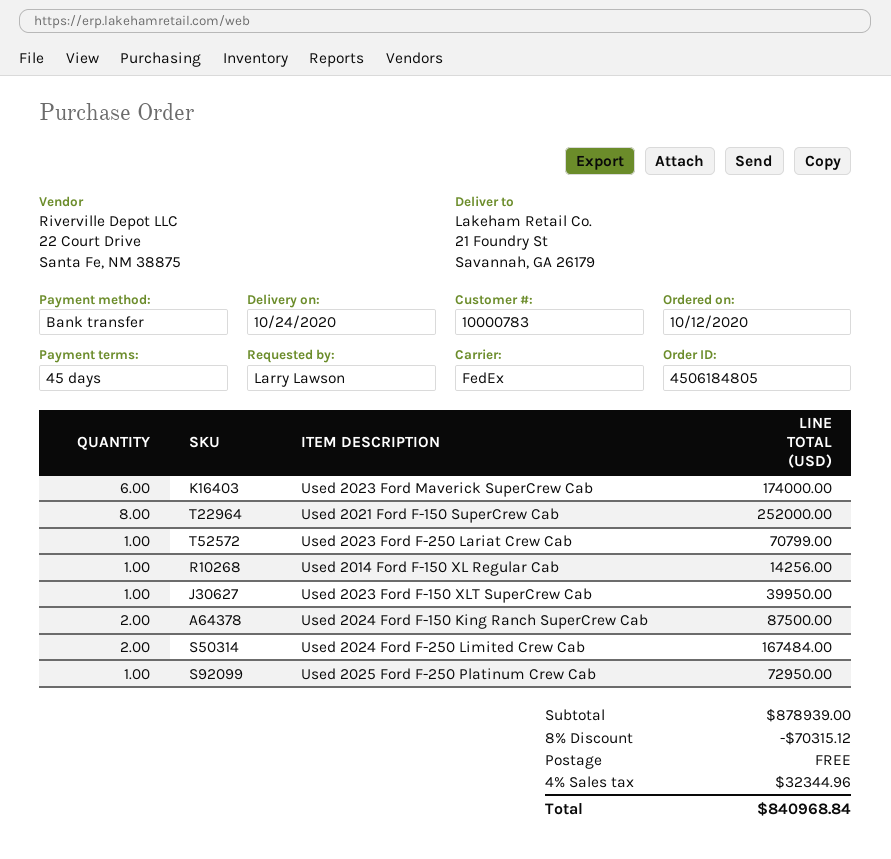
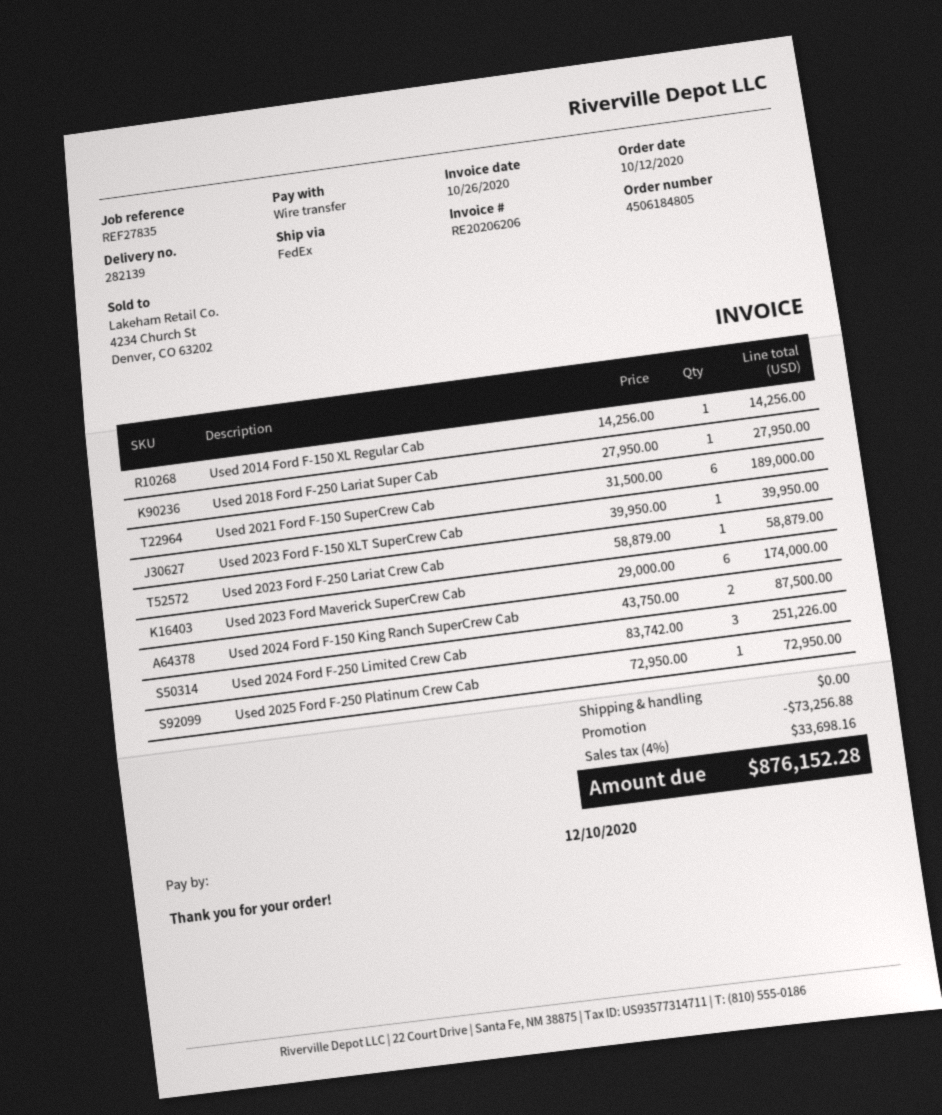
Used 2021 Ford F-150 SuperCrew Cab: 8 for 252000.00 -> 6 for 189000.00
Used 2023 Ford F-250 Lariat Crew Cab: 1 for 70799.00 -> 1 for 58879.00
Used 2024 Ford F-250 Limited Crew Cab: 2 for 167484.00 -> 3 for 251226.00
Used 2018 Ford F-250 Lariat Super Cab: none -> 1 for 27950.00
discount: 70315.12 -> 73256.88
tax: 4% = 32344.96 -> 4% = 33698.16
total: 840968.84 -> 876152.28

